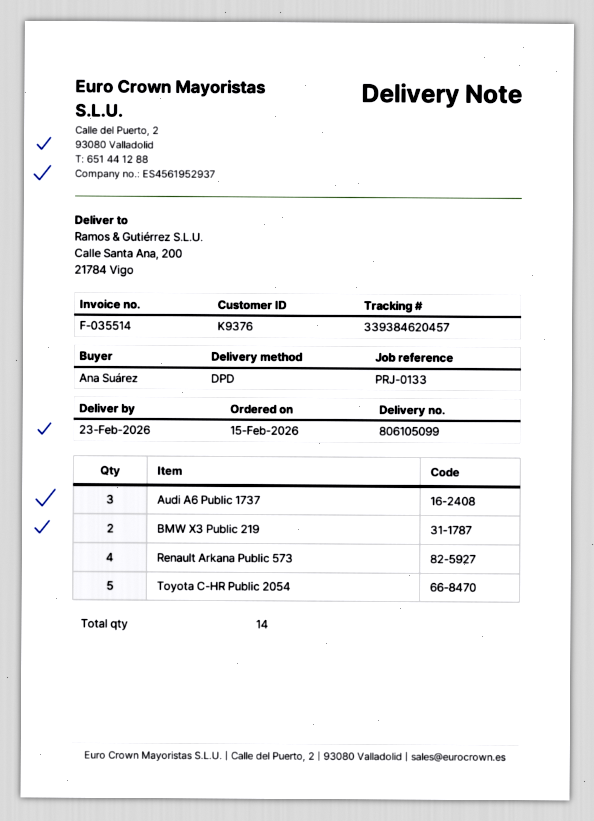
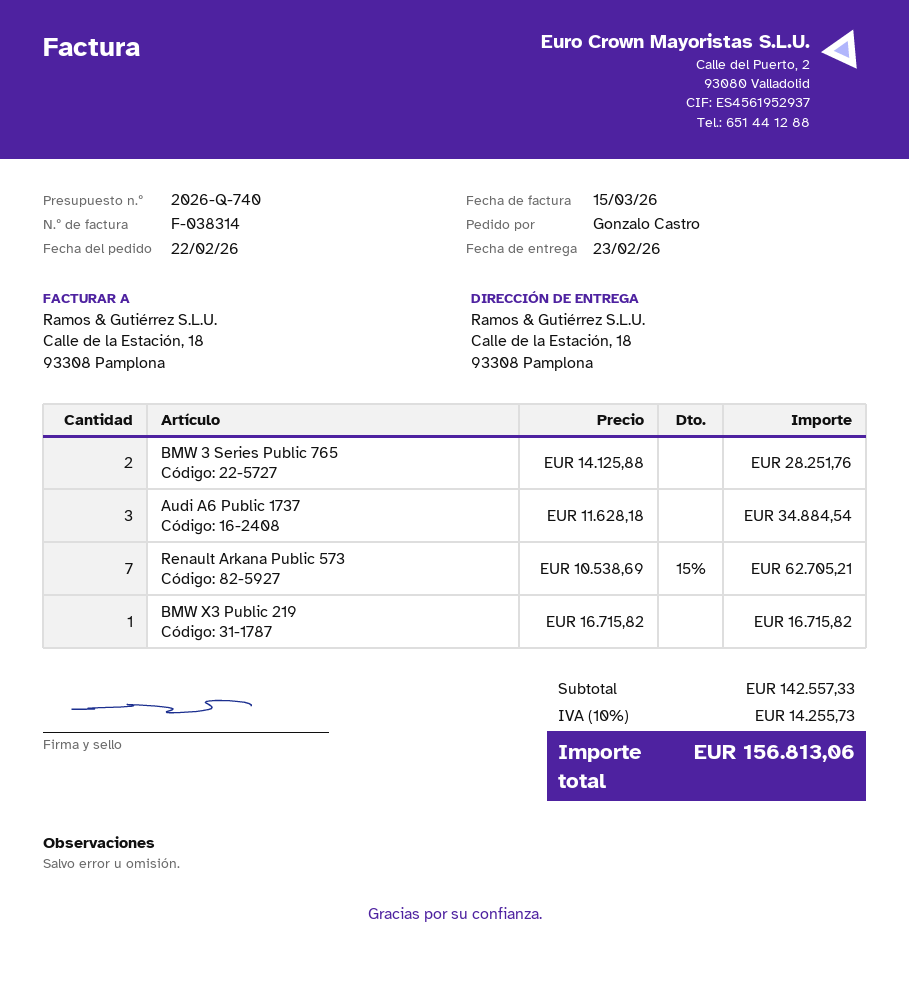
order date: 2026-02-15 -> 2026-02-22
invoice number: F-035514 -> F-038314
ordered by: Ana Suárez -> Gonzalo Castro
ship to: Calle Santa Ana, 200, 21784 Vigo -> Calle de la Estación, 18, 93308 Pamplona
BMW X3 Public 219: 2 -> 1
Renault Arkana Public 573: 4 -> 7
Toyota C-HR Public 2054: 5 -> none
BMW 3 Series Public 765: none -> 2

